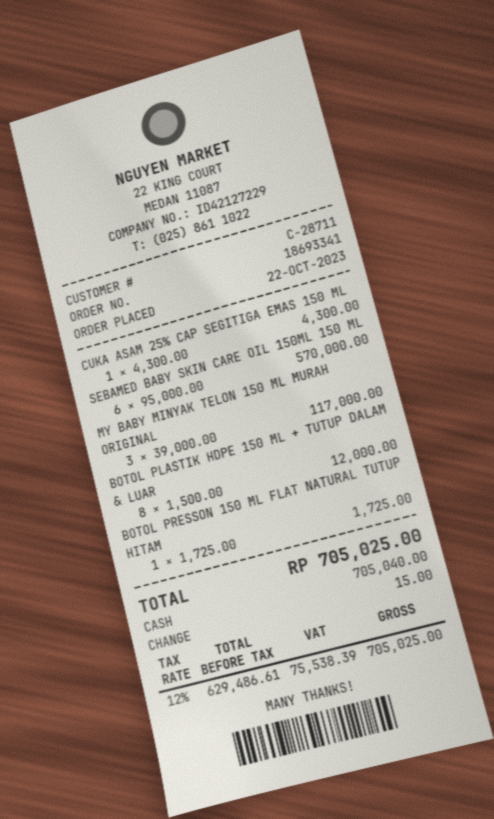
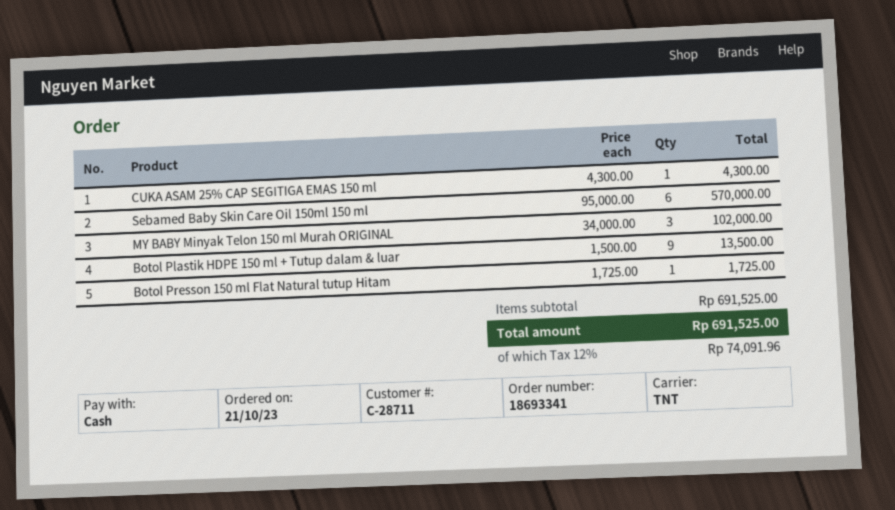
order date: 2023-10-22 -> 2023-10-21
MY BABY MINYAK TELON 150 ML MURAH ORIGINAL: 3 x 39000.00 = 117000.00 -> 3 x 34000.00 = 102000.00
BOTOL PLASTIK HDPE 150 ML + TUTUP DALAM & LUAR: 8 x 1500.00 = 12000.00 -> 9 x 1500.00 = 13500.00
tax: 12% = 75538.39 -> 12% = 74091.96
total: 705025.00 -> 691525.00

